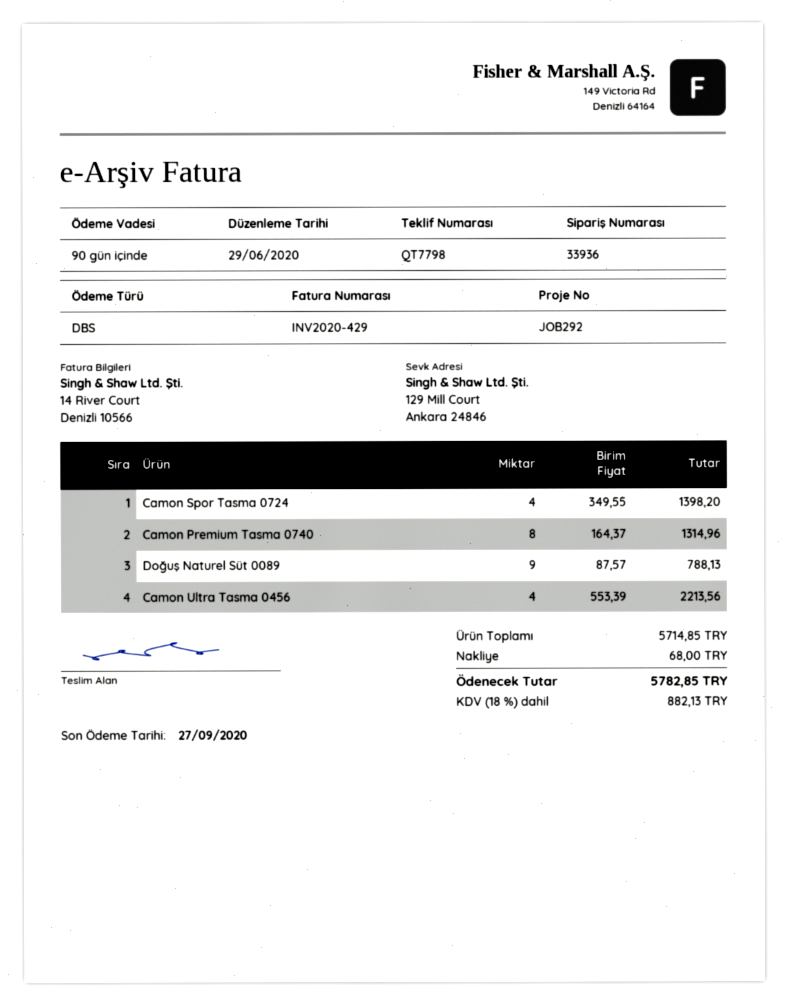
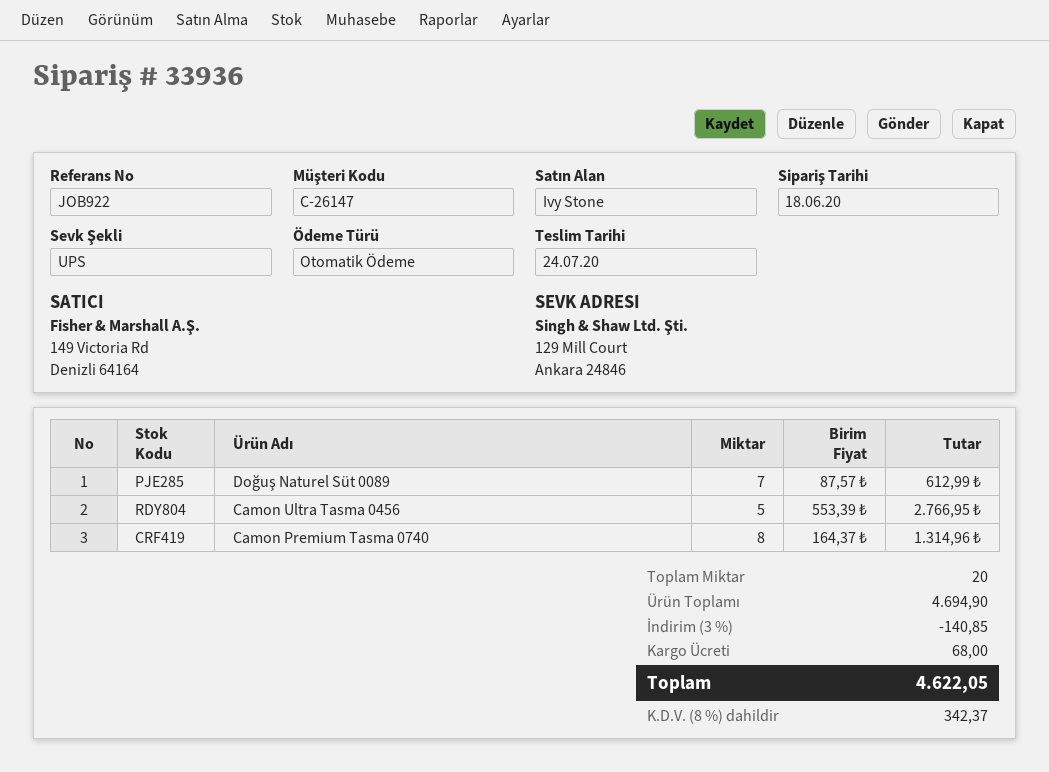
reference: JOB292 -> JOB922
Camon Spor Tasma 0724: 4 x 349.55 = 1398.20 -> none
Doğuş Naturel Süt 0089: 9 x 87.57 = 788.13 -> 7 x 87.57 = 612.99
Camon Ultra Tasma 0456: 4 x 553.39 = 2213.56 -> 5 x 553.39 = 2766.95
subtotal: 5714.85 -> 4694.90
discount: none -> 3% = 140.85
tax: 18% = 882.13 -> 8% = 342.37
total: 5782.85 -> 4622.05

